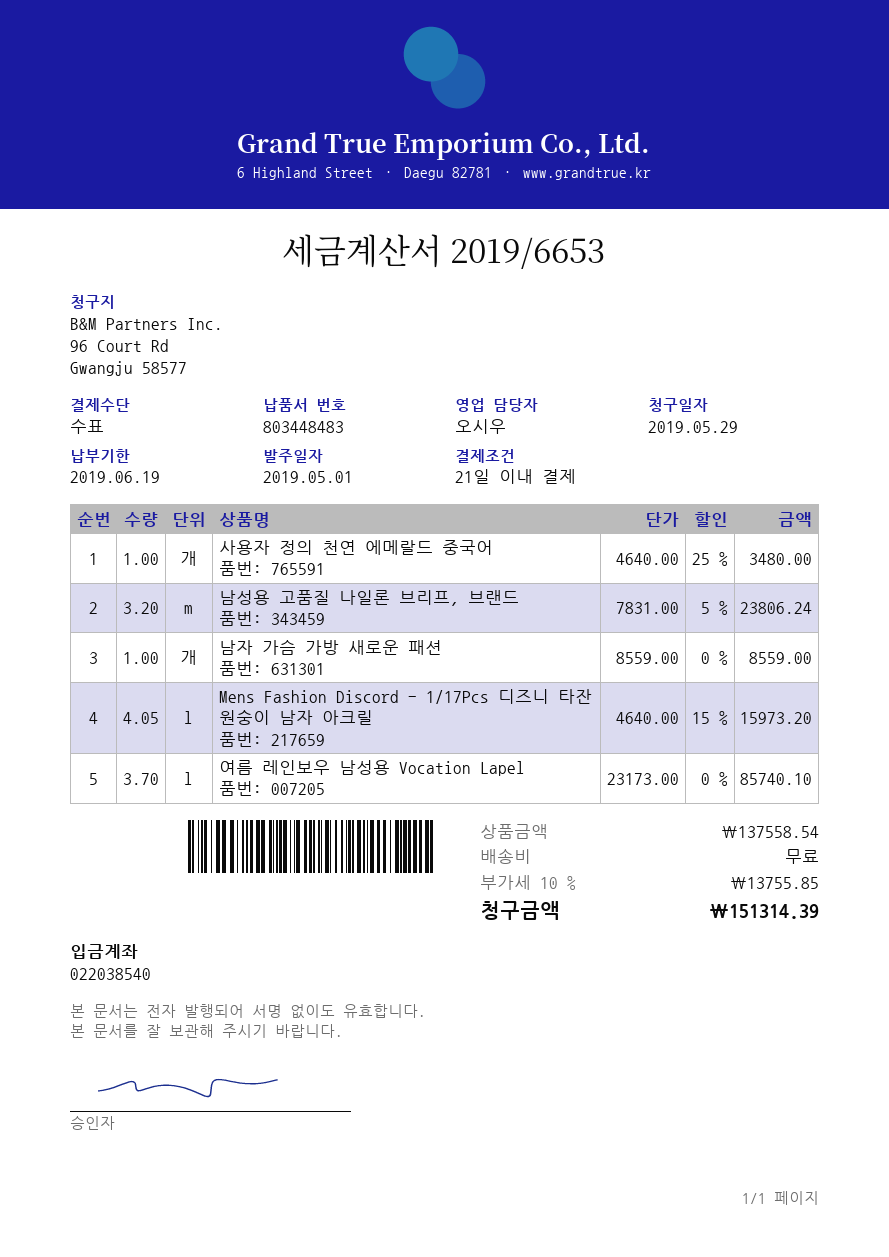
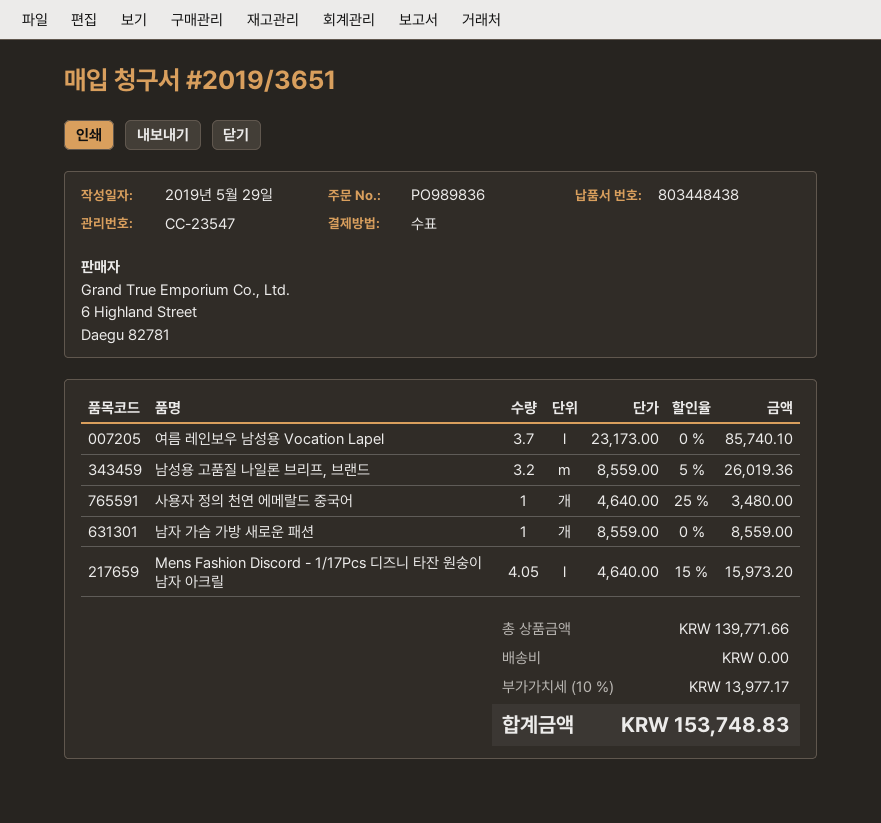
delivery note number: 803448483 -> 803448438
invoice number: 2019/6653 -> 2019/3651
남성용 고품질 나일론 브리프, 브랜드: 3.2 x 7831.00 - 5% = 23806.24 -> 3.2 x 8559.00 - 5% = 26019.36
subtotal: 137558.54 -> 139771.66
tax: 10% = 13755.85 -> 10% = 13977.17
total: 151314.39 -> 153748.83

